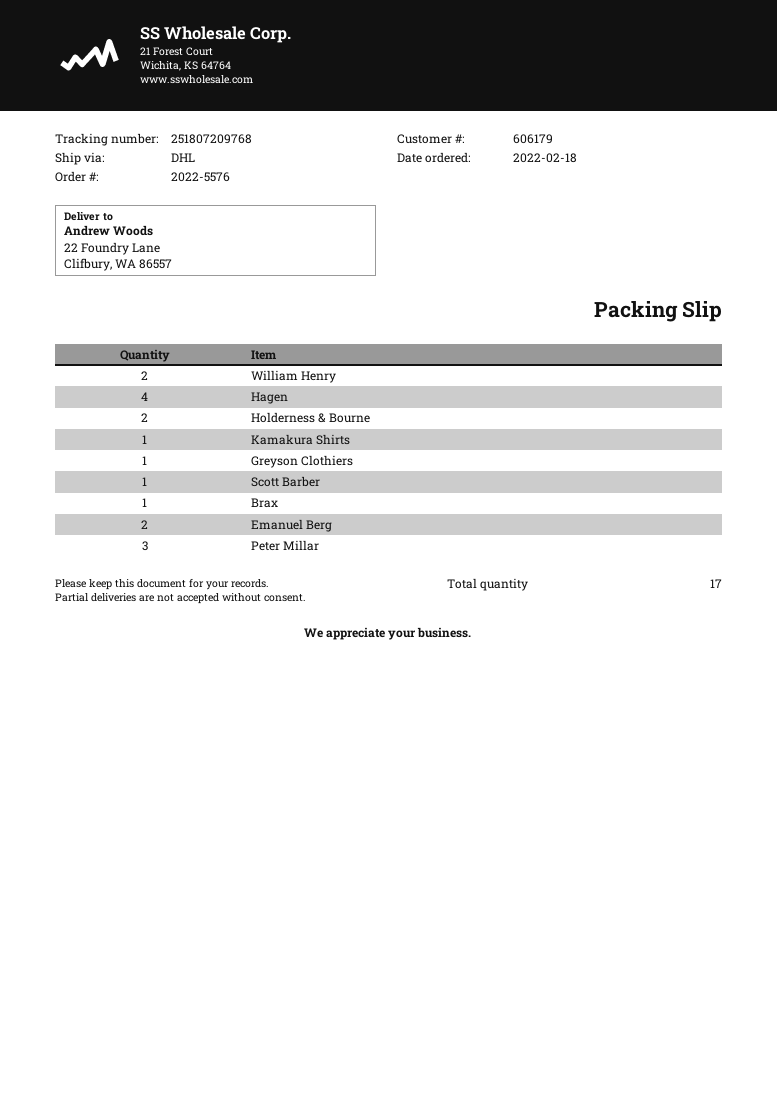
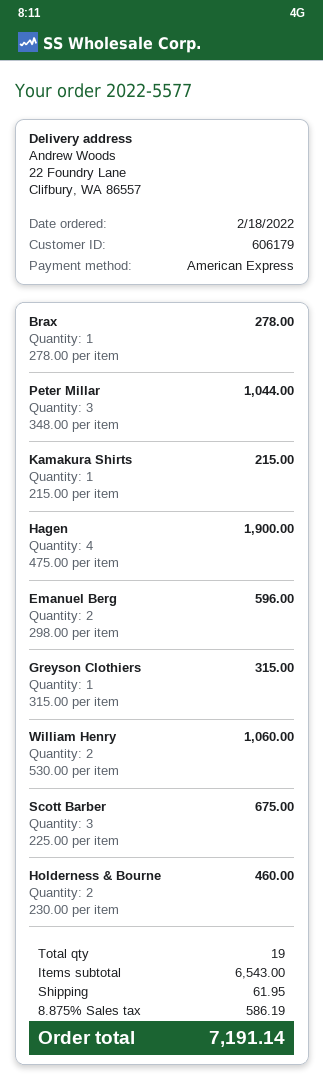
order number: 2022-5576 -> 2022-5577
Scott Barber: 1 -> 3
total quantity: 17 -> 19

